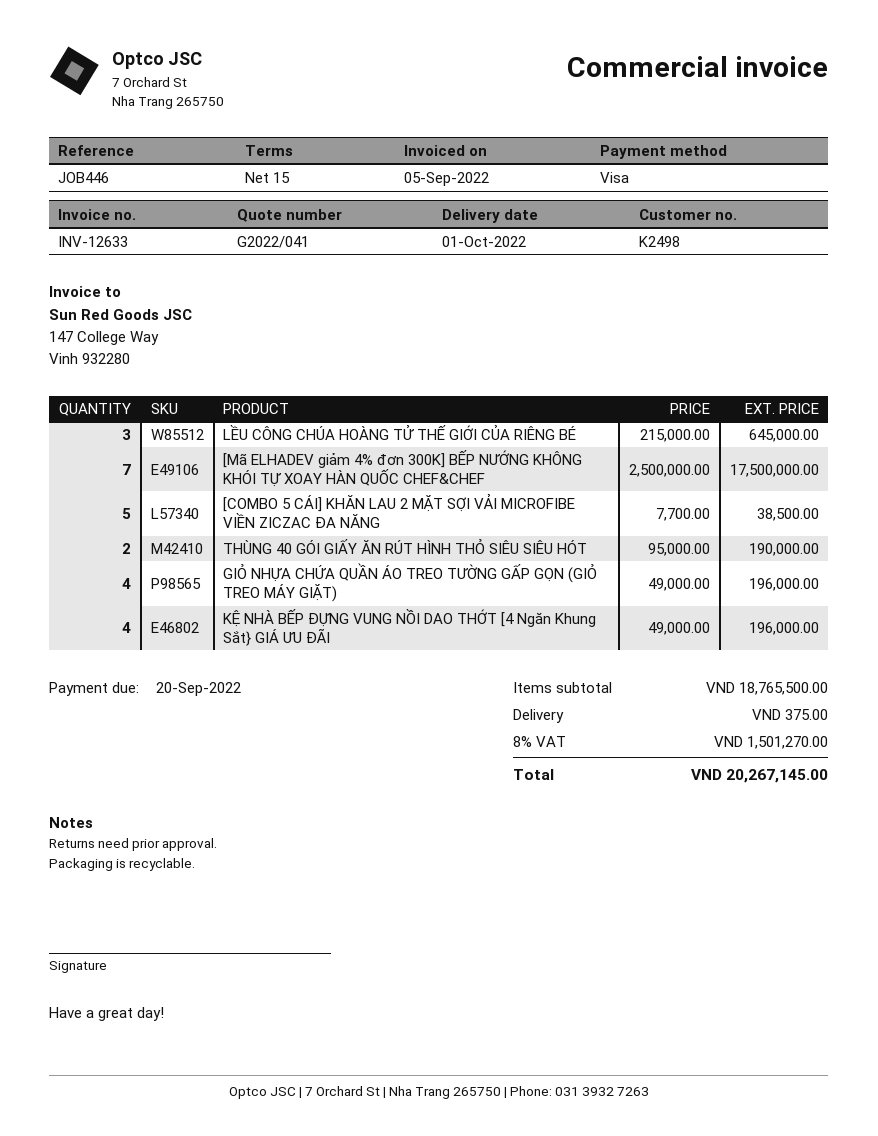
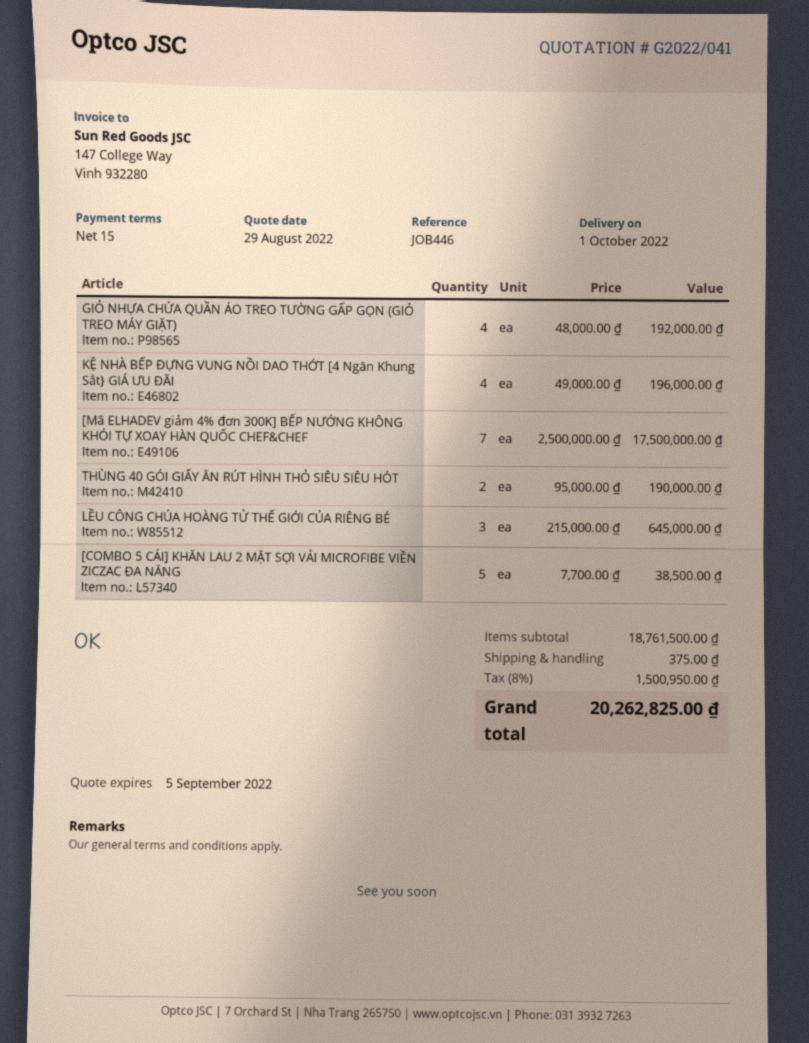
GIỎ NHỰA CHỨA QUẦN ÁO TREO TƯỜNG GẤP GỌN (GIỎ TREO MÁY GIẶT): 4 x 49000.00 = 196000.00 -> 4 x 48000.00 = 192000.00
subtotal: 18765500.00 -> 18761500.00
tax: 8% = 1501270.00 -> 8% = 1500950.00
total: 20267145.00 -> 20262825.00

